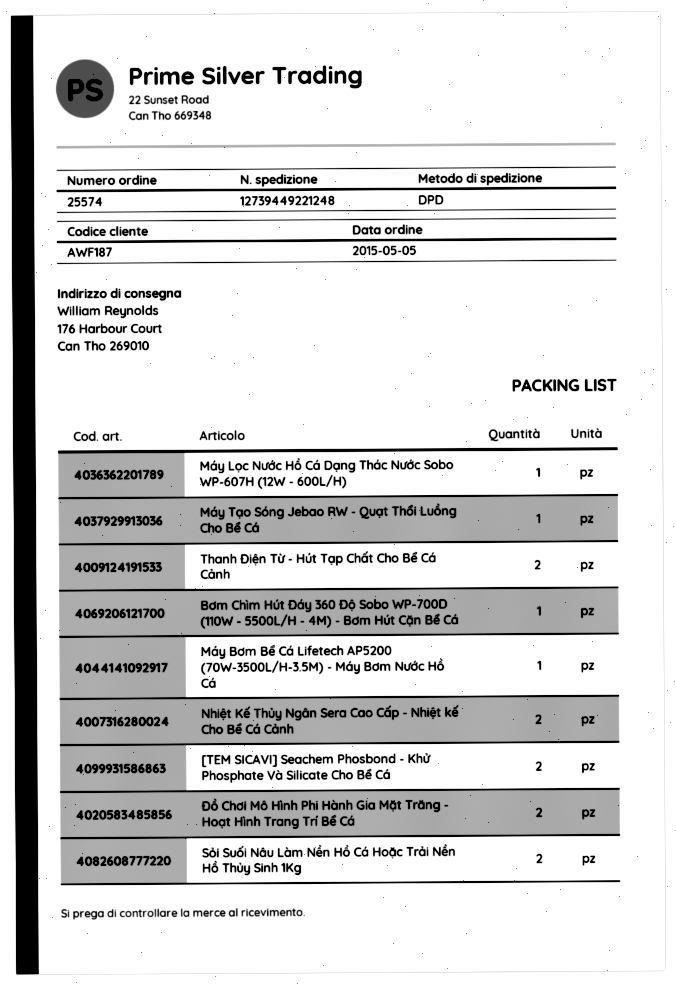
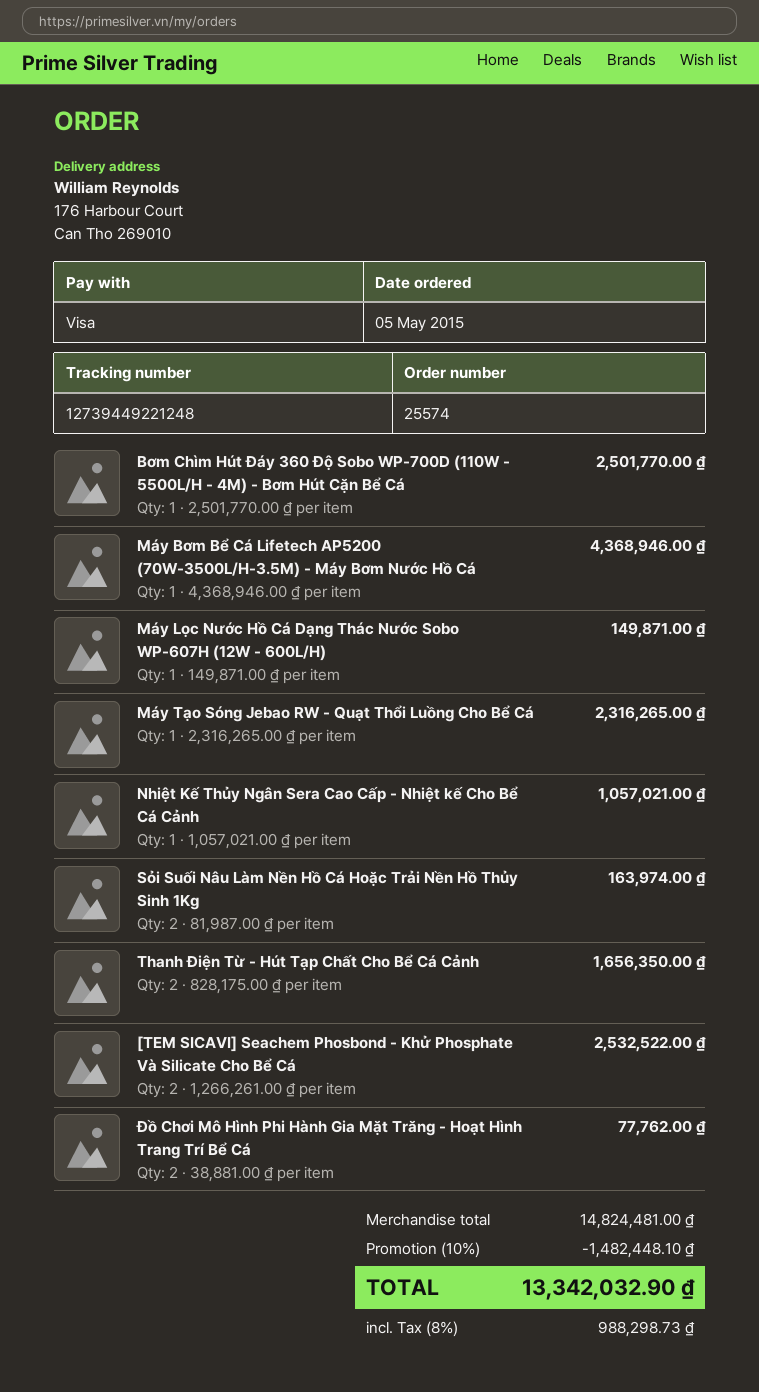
Nhiệt Kế Thủy Ngân Sera Cao Cấp - Nhiệt kế Cho Bể Cá Cảnh: 2 -> 1

